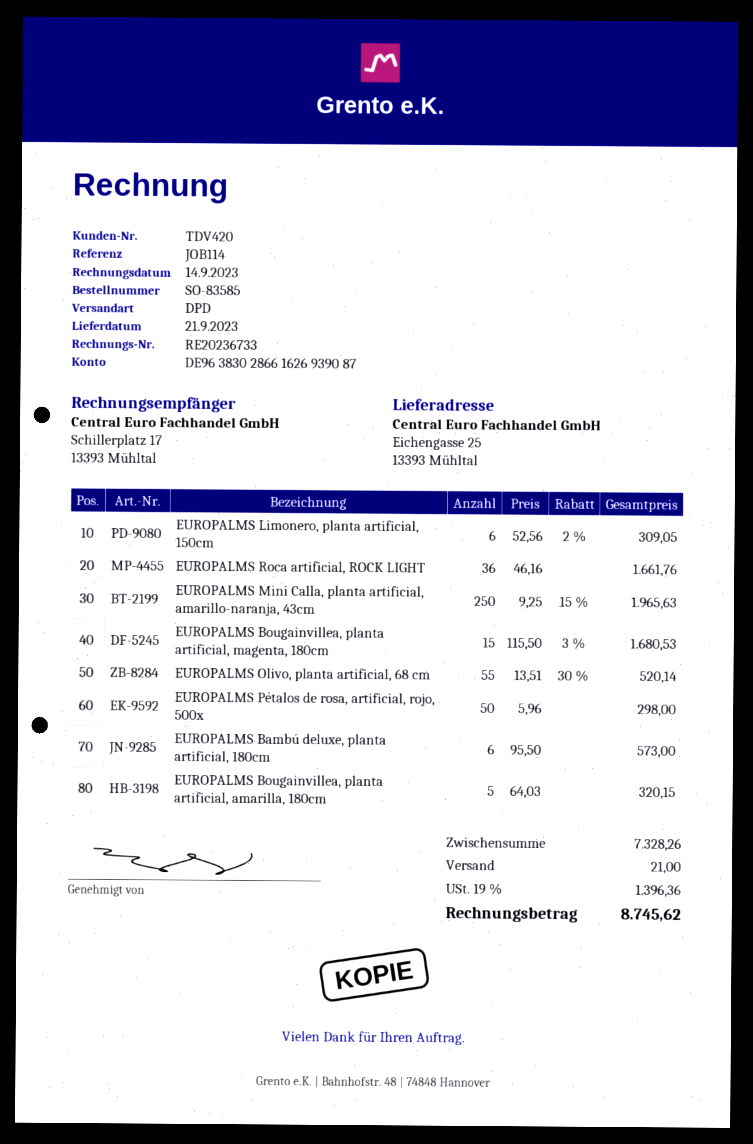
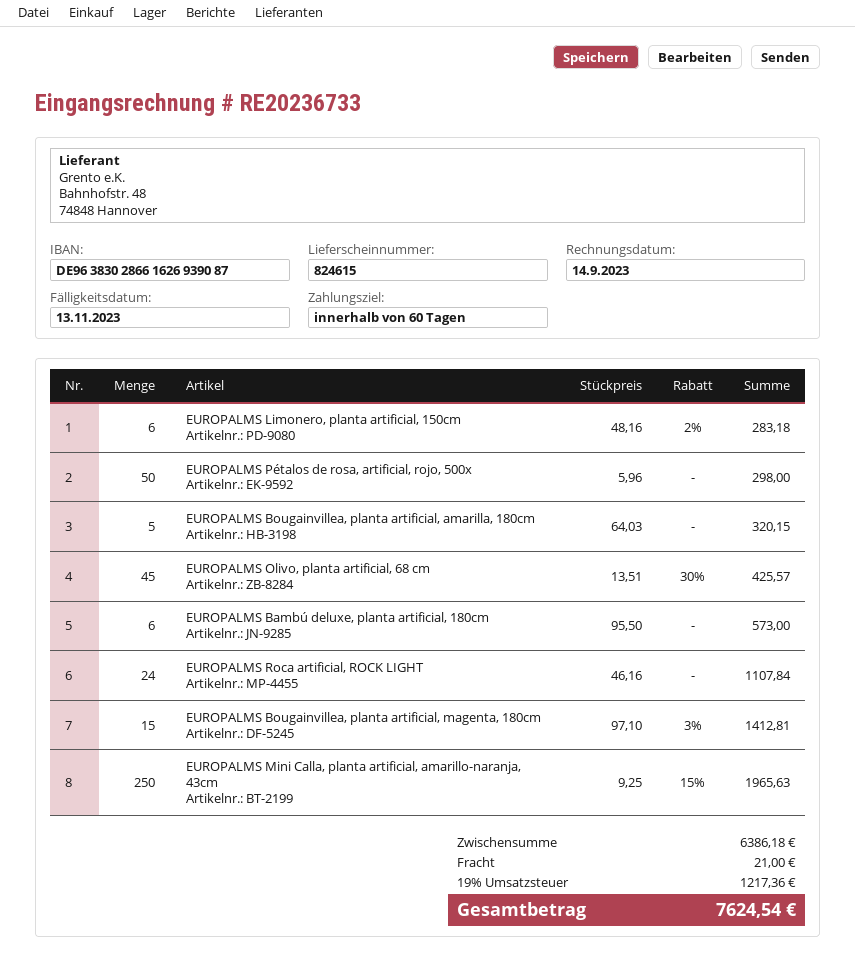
EUROPALMS Limonero, planta artificial, 150cm: 6 x 52.56 - 2% = 309.05 -> 6 x 48.16 - 2% = 283.18
EUROPALMS Roca artificial, ROCK LIGHT: 36 x 46.16 = 1661.76 -> 24 x 46.16 = 1107.84
EUROPALMS Bougainvillea, planta artificial, magenta, 180cm: 15 x 115.50 - 3% = 1680.53 -> 15 x 97.10 - 3% = 1412.81
EUROPALMS Olivo, planta artificial, 68 cm: 55 x 13.51 - 30% = 520.14 -> 45 x 13.51 - 30% = 425.57
subtotal: 7328.26 -> 6386.18
tax: 19% = 1396.36 -> 19% = 1217.36
total: 8745.62 -> 7624.54

